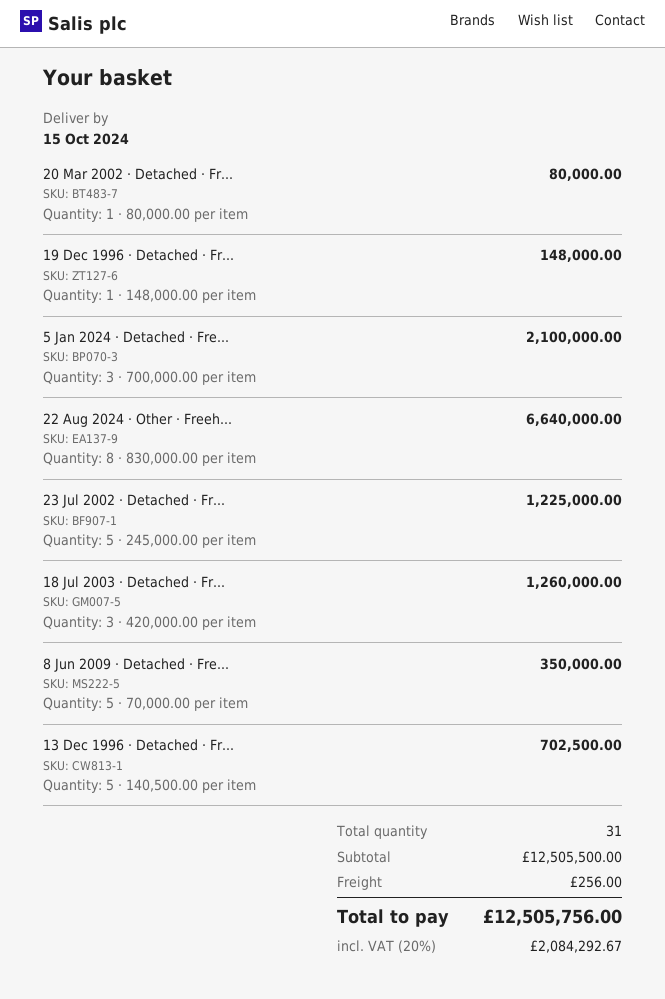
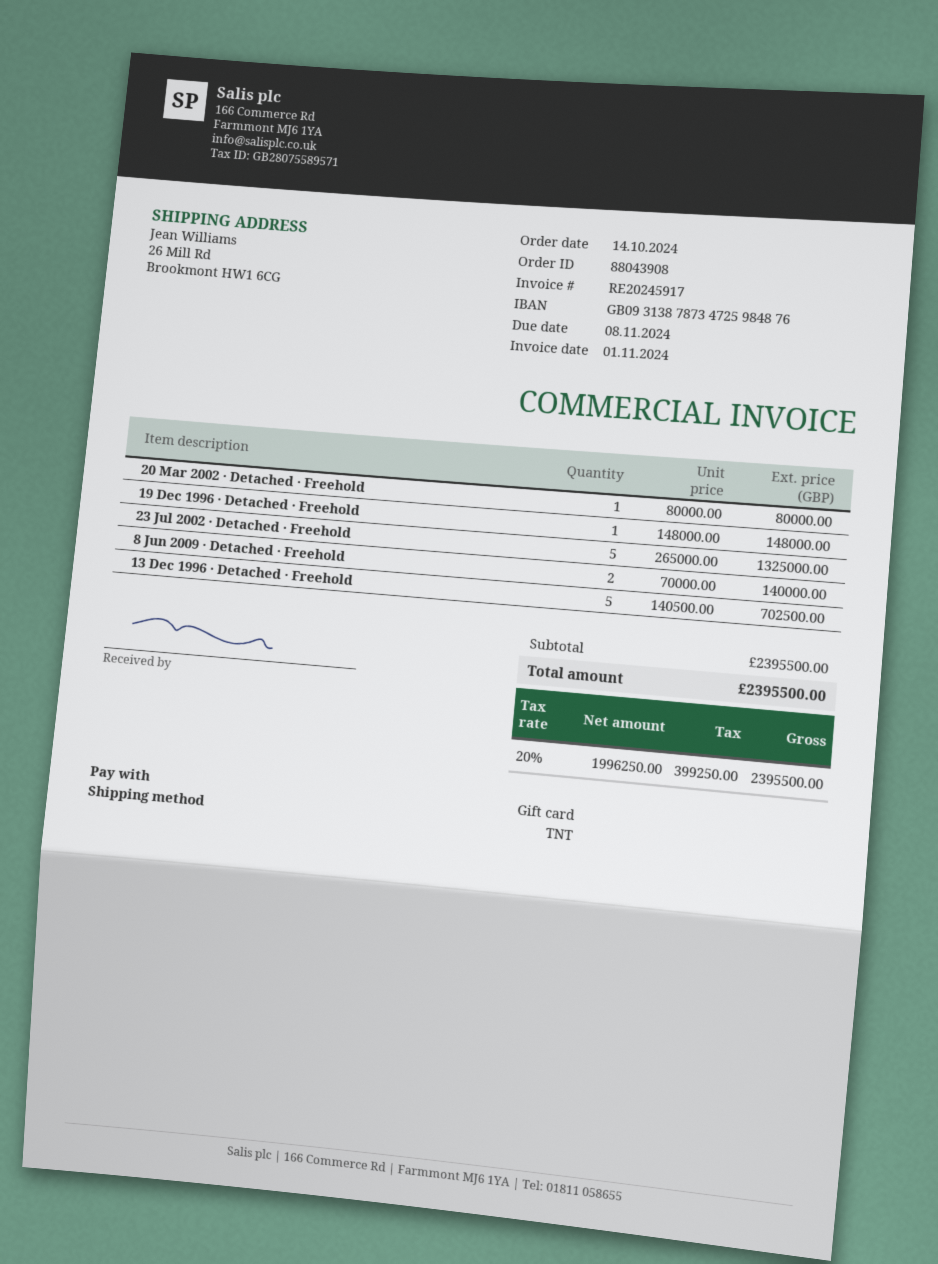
5 Jan 2024 · Detached · Fre...: 3 x 700000.00 = 2100000.00 -> none
22 Aug 2024 · Other · Freeh...: 8 x 830000.00 = 6640000.00 -> none
23 Jul 2002 · Detached · Fr...: 5 x 245000.00 = 1225000.00 -> 5 x 265000.00 = 1325000.00
18 Jul 2003 · Detached · Fr...: 3 x 420000.00 = 1260000.00 -> none
8 Jun 2009 · Detached · Fre...: 5 x 70000.00 = 350000.00 -> 2 x 70000.00 = 140000.00
subtotal: 12505500.00 -> 2395500.00
shipping: 256.00 -> none
tax: 20% = 2084292.67 -> 20% = 399250.00
total: 12505756.00 -> 2395500.00

